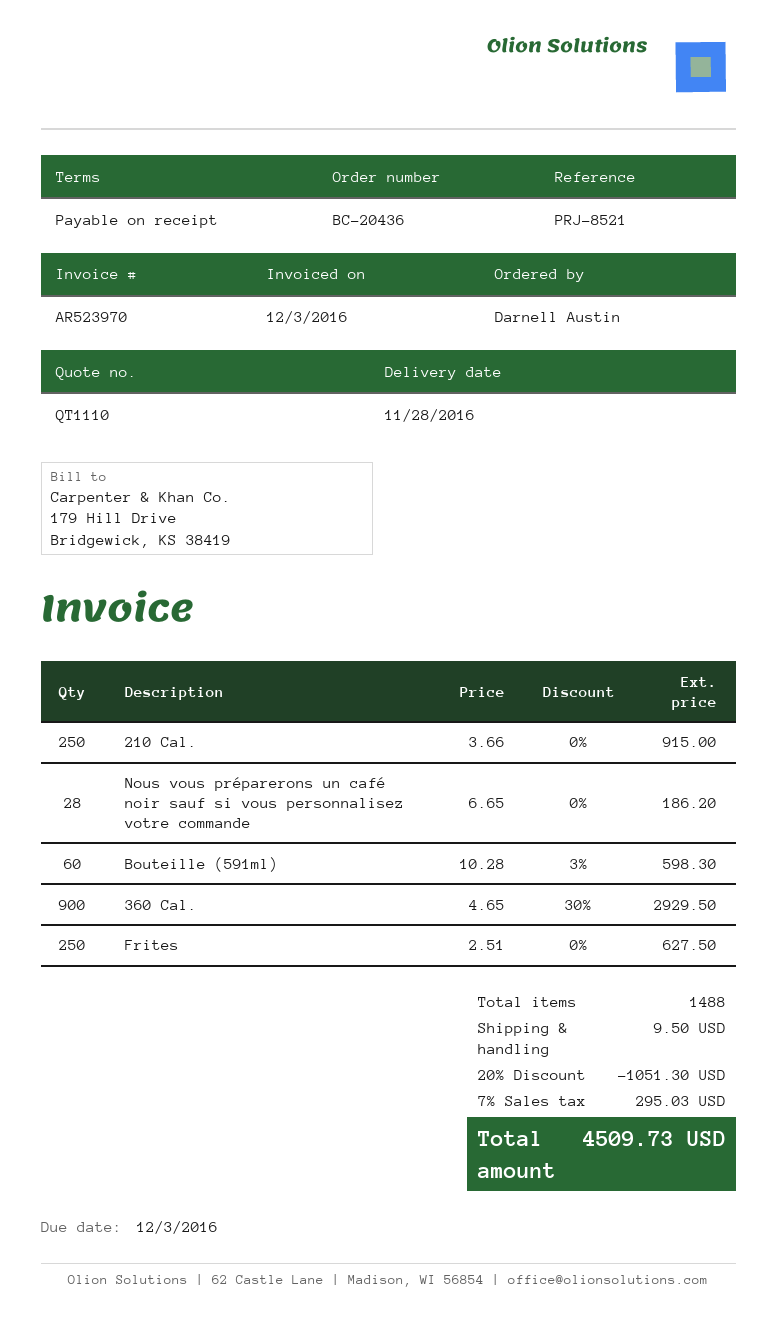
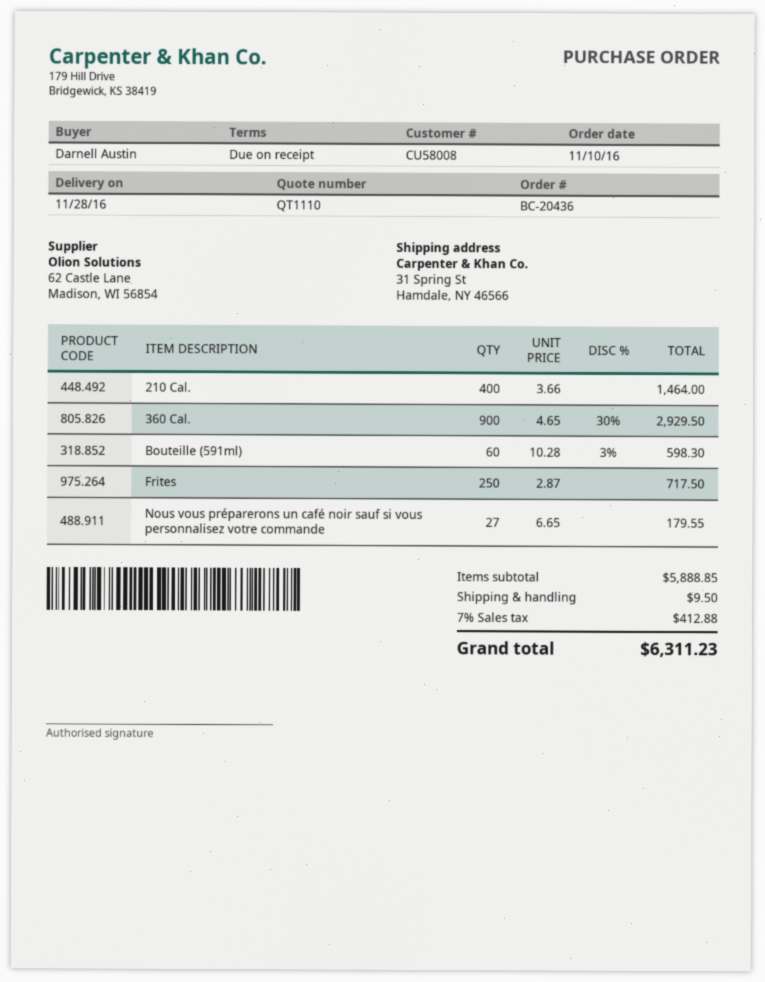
210 Cal.: 250 x 3.66 = 915.00 -> 400 x 3.66 = 1464.00
Nous vous préparerons un café noir sauf si vous personnalisez votre commande: 28 x 6.65 = 186.20 -> 27 x 6.65 = 179.55
Frites: 250 x 2.51 = 627.50 -> 250 x 2.87 = 717.50
discount: 20% = 1051.30 -> none
tax: 7% = 295.03 -> 7% = 412.88
total: 4509.73 -> 6311.23

